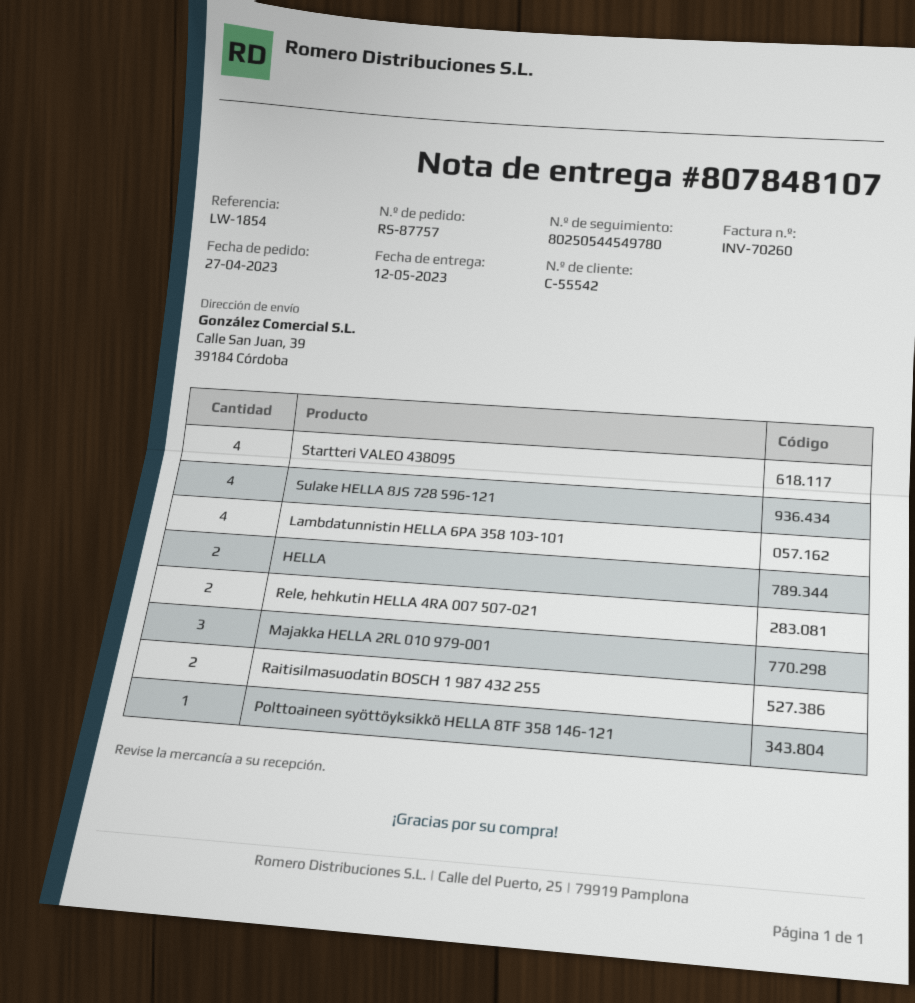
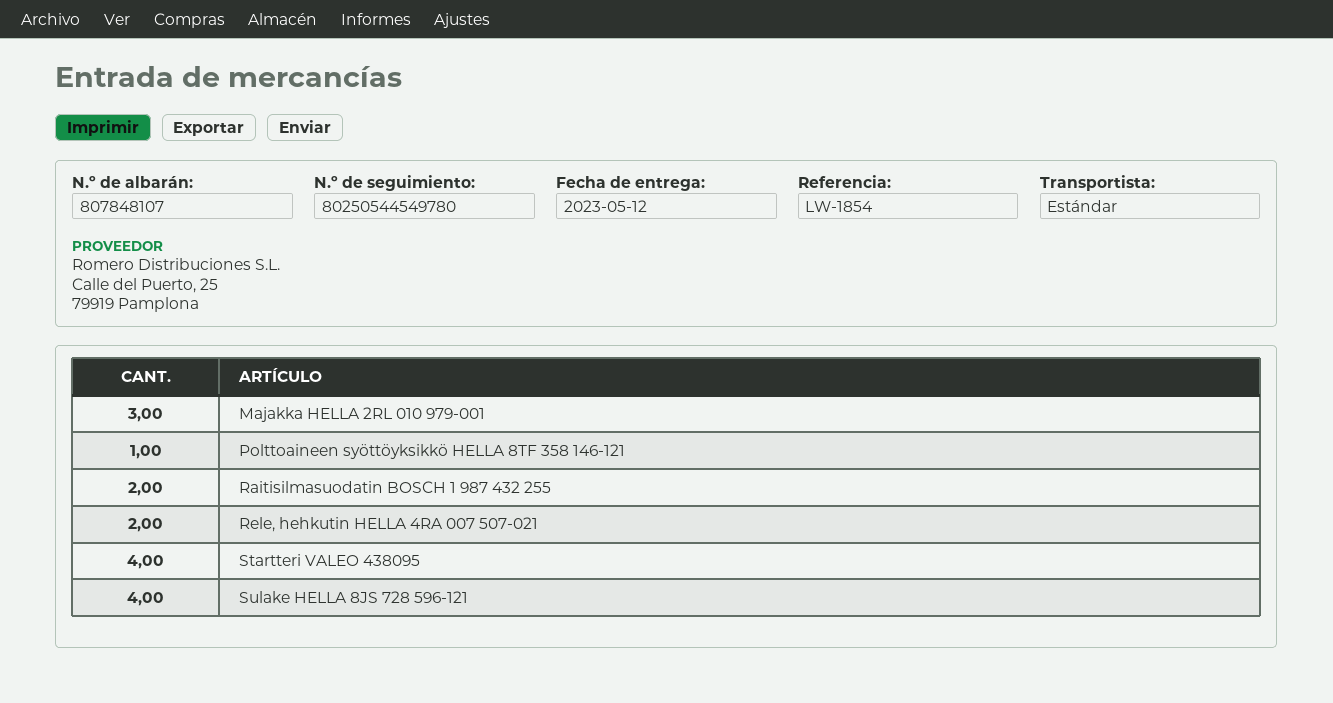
Lambdatunnistin HELLA 6PA 358 103-101: 4 -> none
HELLA: 2 -> none

